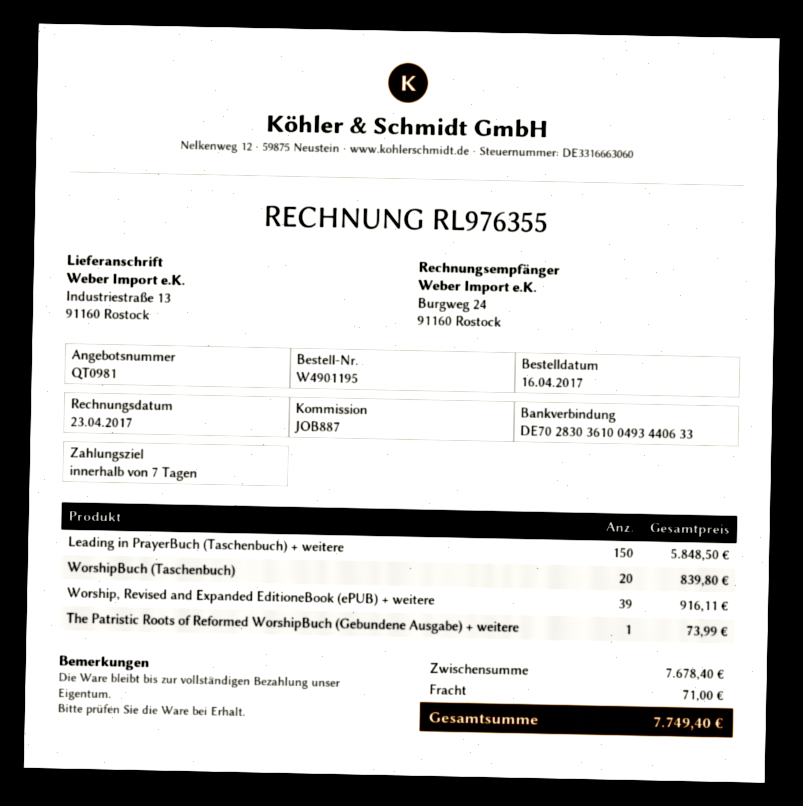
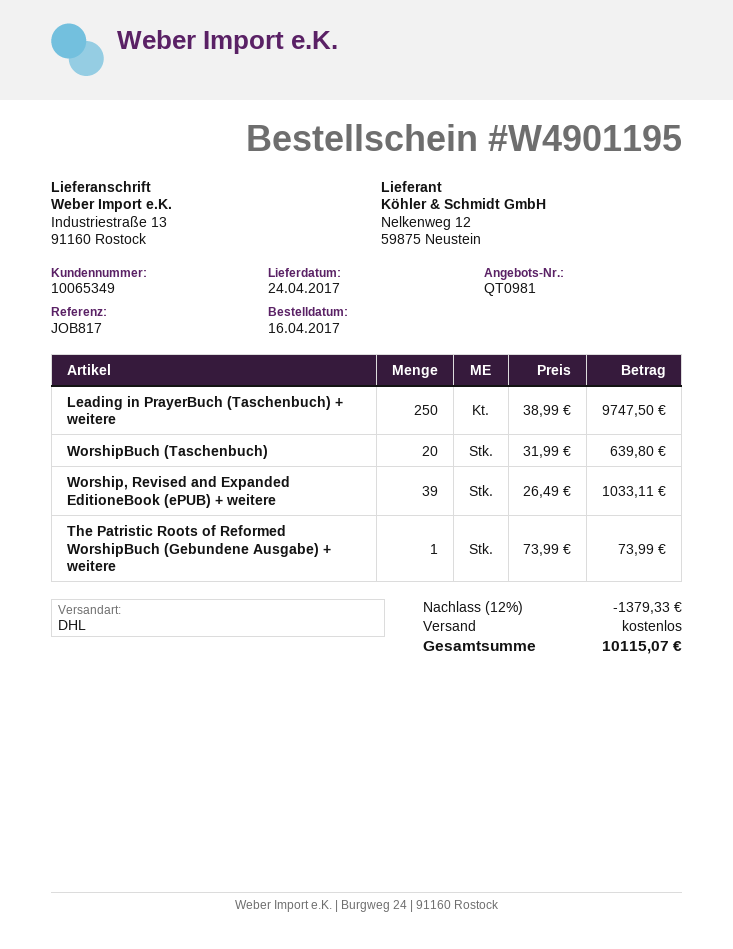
reference: JOB887 -> JOB817
Leading in PrayerBuch (Taschenbuch) + weitere: 150 for 5848.50 -> 250 for 9747.50
WorshipBuch (Taschenbuch): 20 for 839.80 -> 20 for 639.80
Worship, Revised and Expanded EditioneBook (ePUB) + weitere: 39 for 916.11 -> 39 for 1033.11
discount: none -> 12% = 1379.33
shipping: 71.00 -> 0.00
total: 7749.40 -> 10115.07

